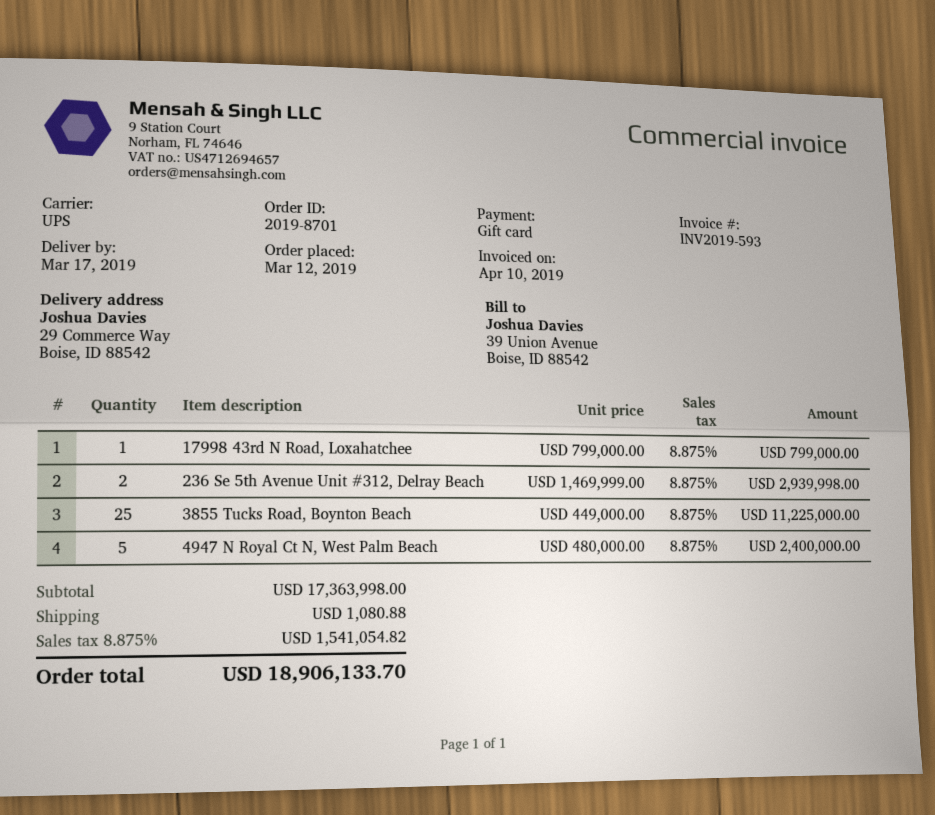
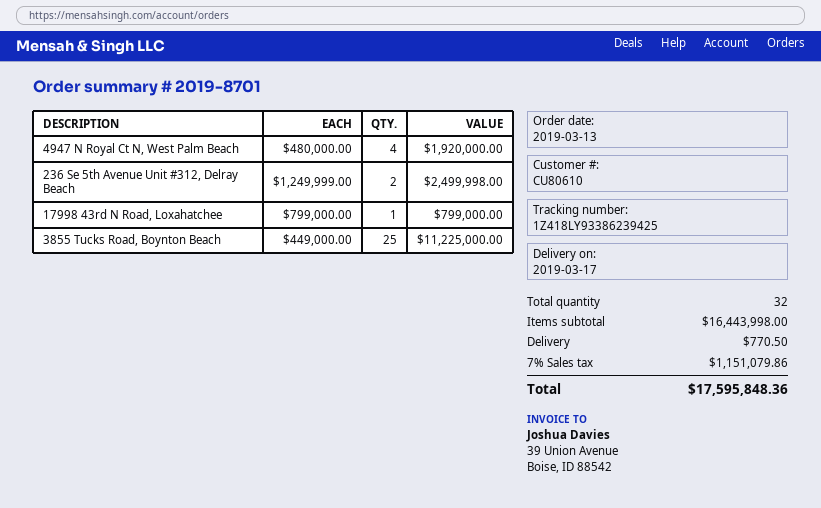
order date: 2019-03-12 -> 2019-03-13
236 Se 5th Avenue Unit #312, Delray Beach: 2 x 1469999.00 = 2939998.00 -> 2 x 1249999.00 = 2499998.00
4947 N Royal Ct N, West Palm Beach: 5 x 480000.00 = 2400000.00 -> 4 x 480000.00 = 1920000.00
subtotal: 17363998.00 -> 16443998.00
shipping: 1080.88 -> 770.50
tax: 8.875% = 1541054.82 -> 7% = 1151079.86
total: 18906133.70 -> 17595848.36

